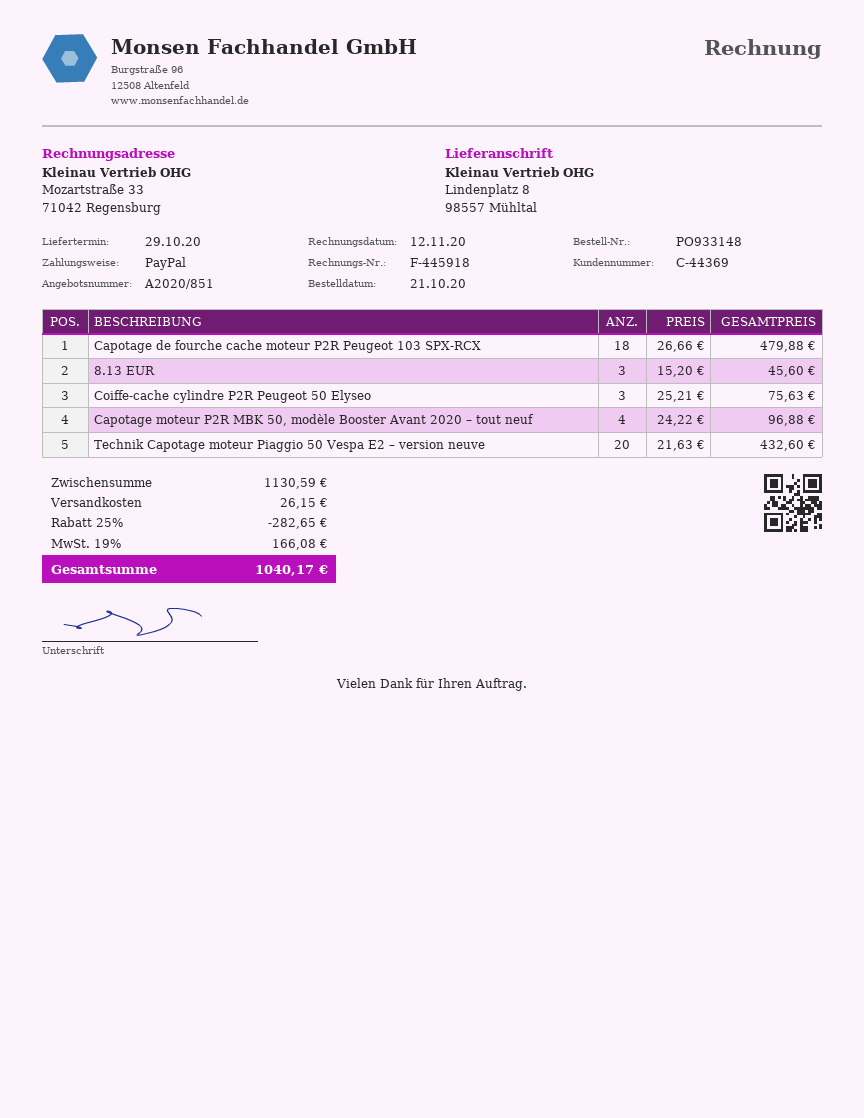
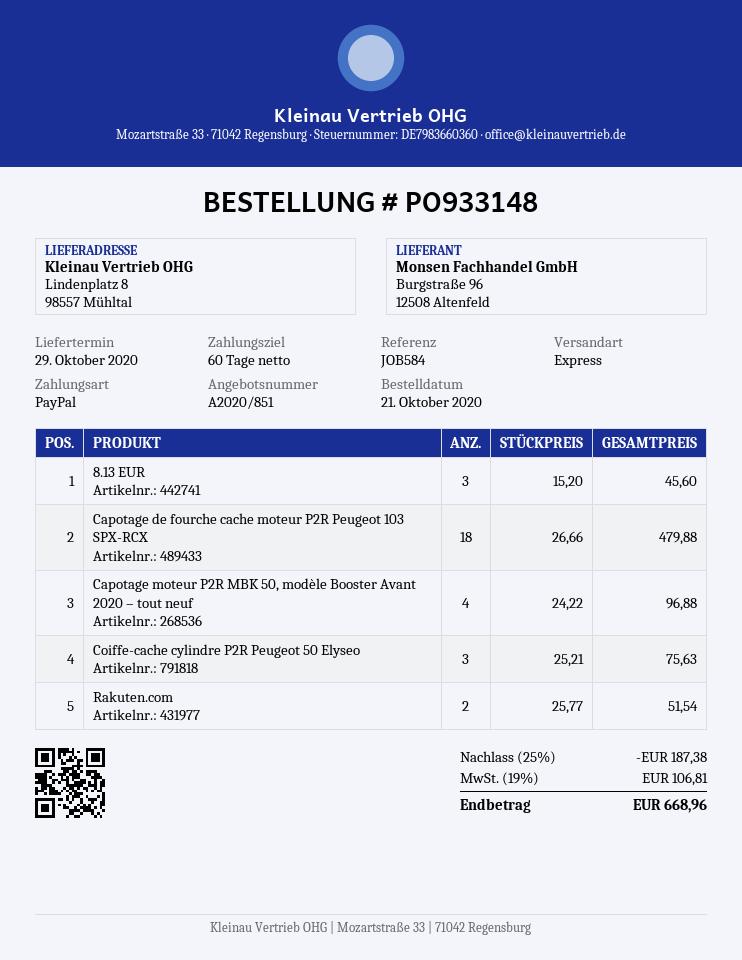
Technik Capotage moteur Piaggio 50 Vespa E2 – version neuve: 20 x 21.63 = 432.60 -> none
Rakuten.com: none -> 2 x 25.77 = 51.54
discount: 25% = 282.65 -> 25% = 187.38
shipping: 26.15 -> none
tax: 19% = 166.08 -> 19% = 106.81
total: 1040.17 -> 668.96

